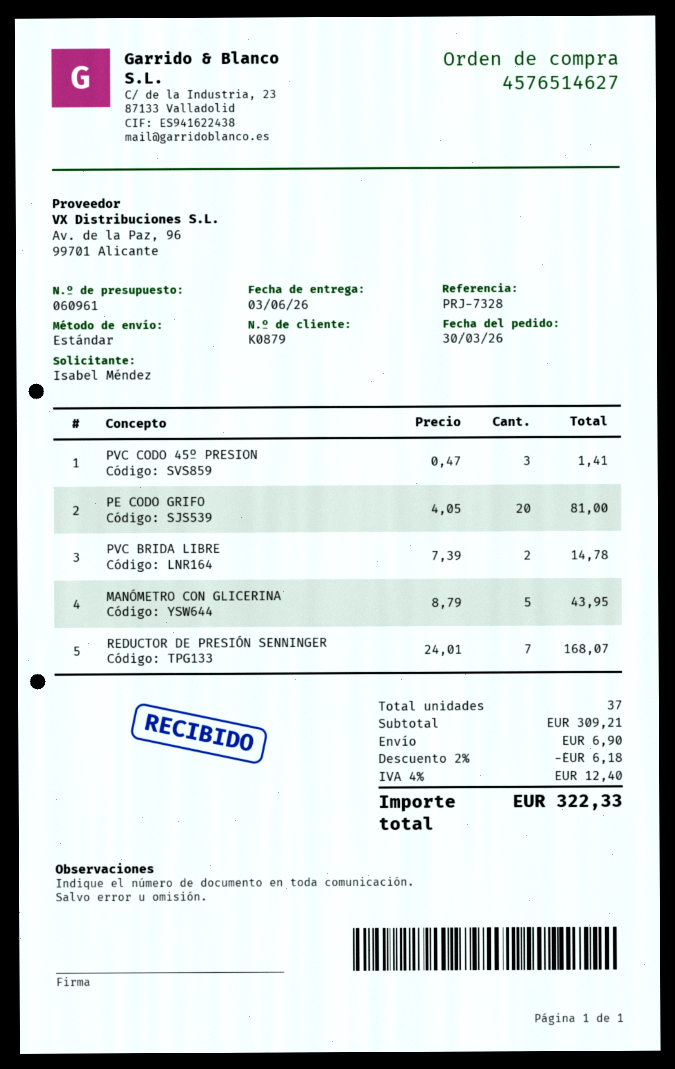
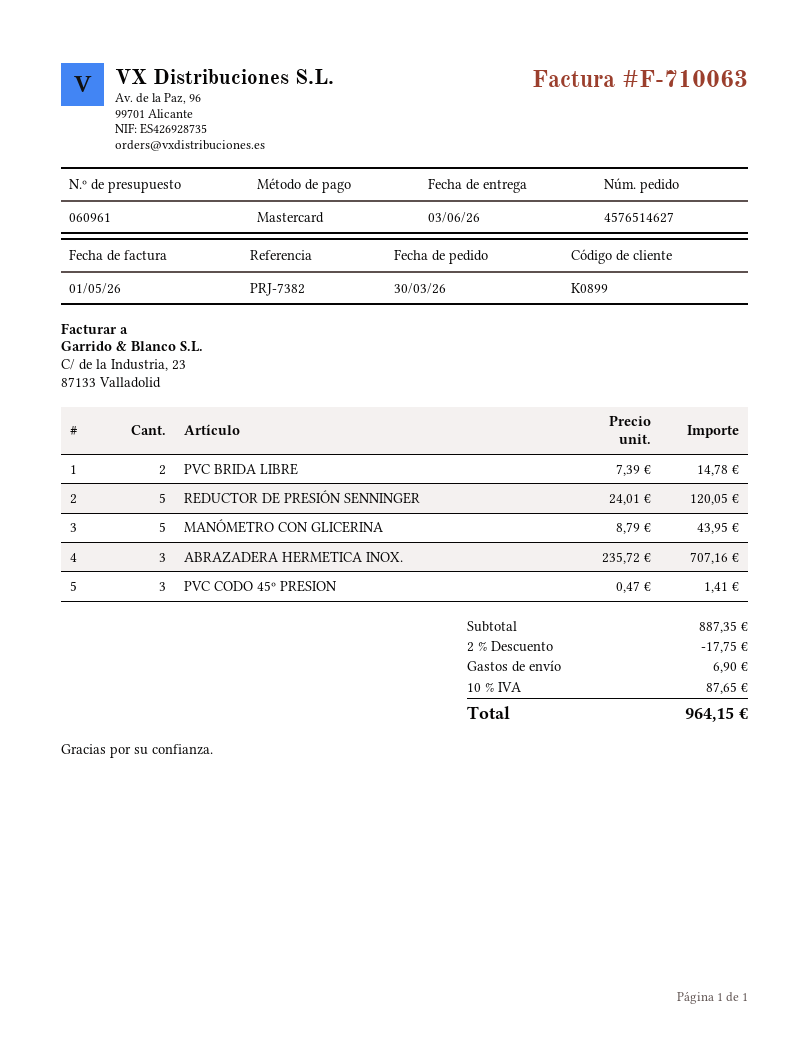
customer number: K0879 -> K0899
reference: PRJ-7328 -> PRJ-7382
PE CODO GRIFO: 20 x 4.05 = 81.00 -> none
REDUCTOR DE PRESIÓN SENNINGER: 7 x 24.01 = 168.07 -> 5 x 24.01 = 120.05
ABRAZADERA HERMETICA INOX.: none -> 3 x 235.72 = 707.16
subtotal: 309.21 -> 887.35
discount: 2% = 6.18 -> 2% = 17.75
tax: 4% = 12.40 -> 10% = 87.65
total: 322.33 -> 964.15

